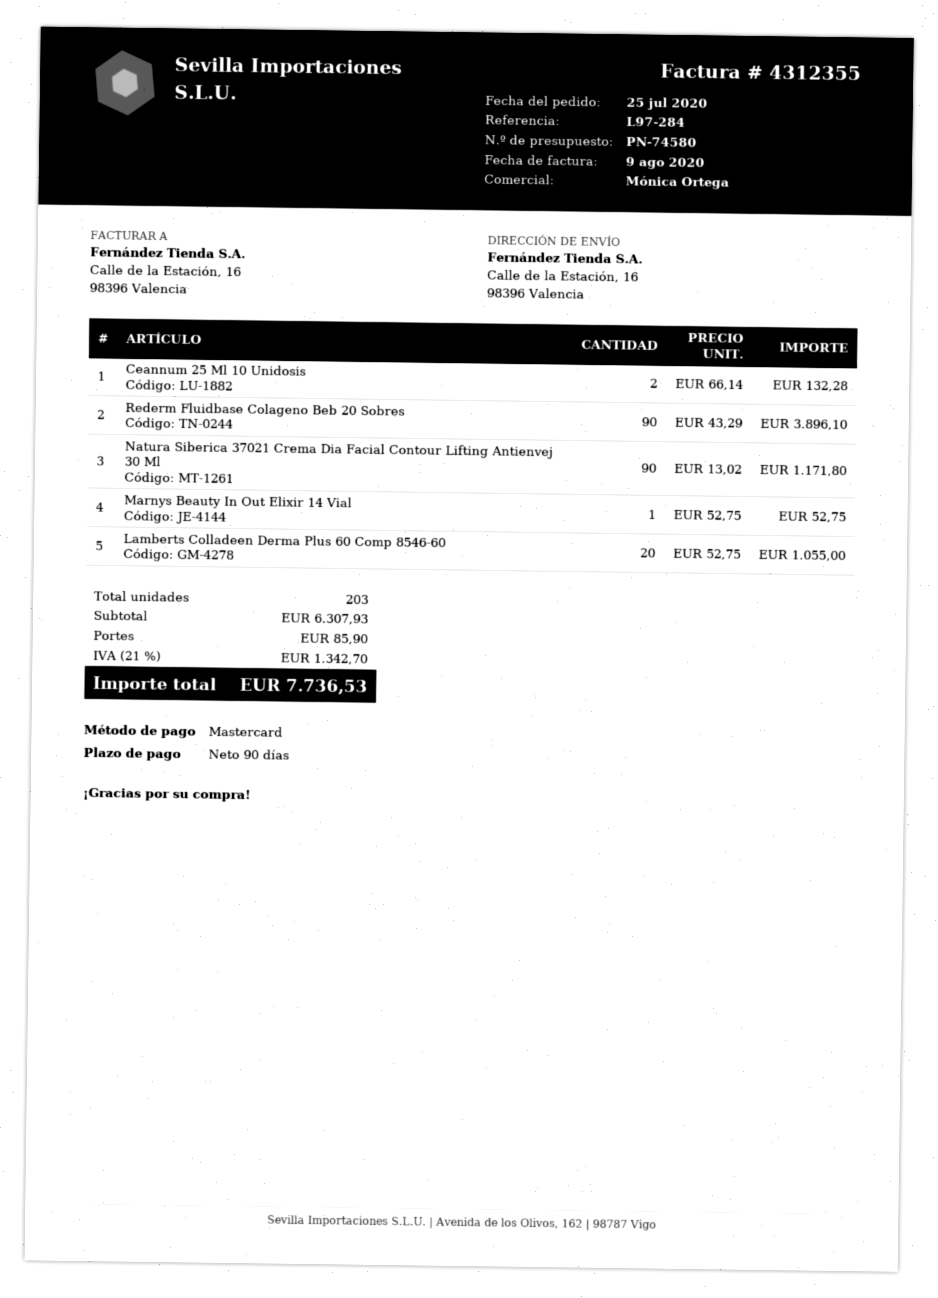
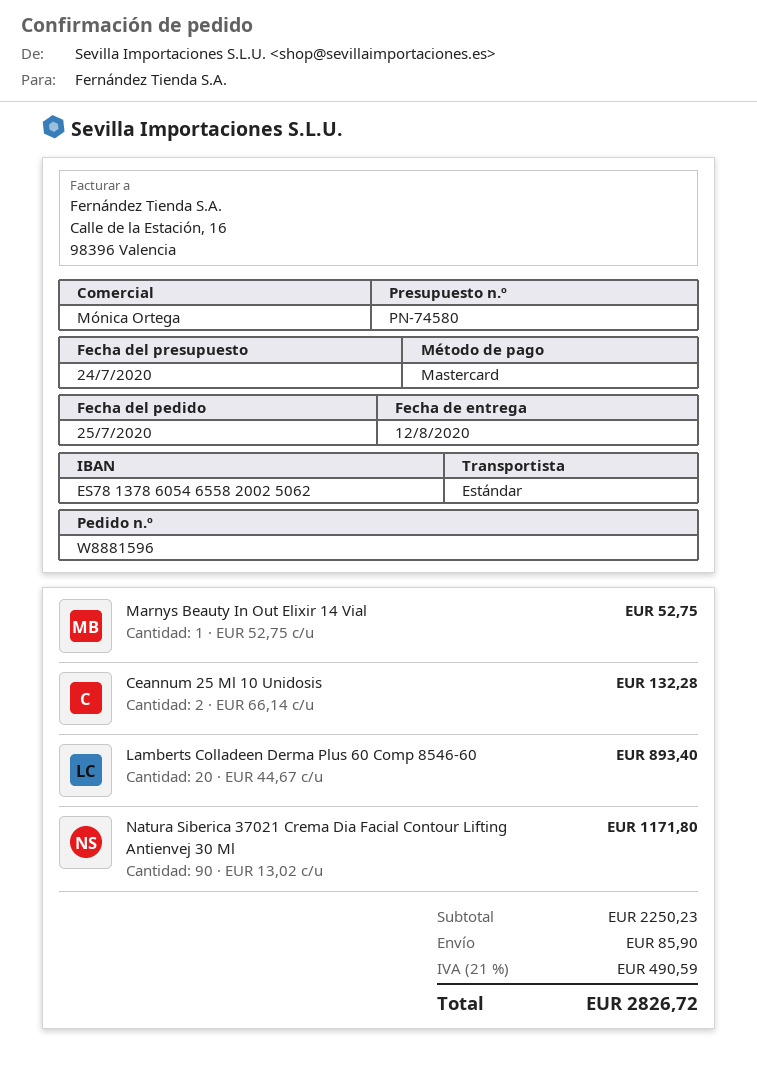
Rederm Fluidbase Colageno Beb 20 Sobres: 90 x 43.29 = 3896.10 -> none
Lamberts Colladeen Derma Plus 60 Comp 8546-60: 20 x 52.75 = 1055.00 -> 20 x 44.67 = 893.40
subtotal: 6307.93 -> 2250.23
tax: 21% = 1342.70 -> 21% = 490.59
total: 7736.53 -> 2826.72

